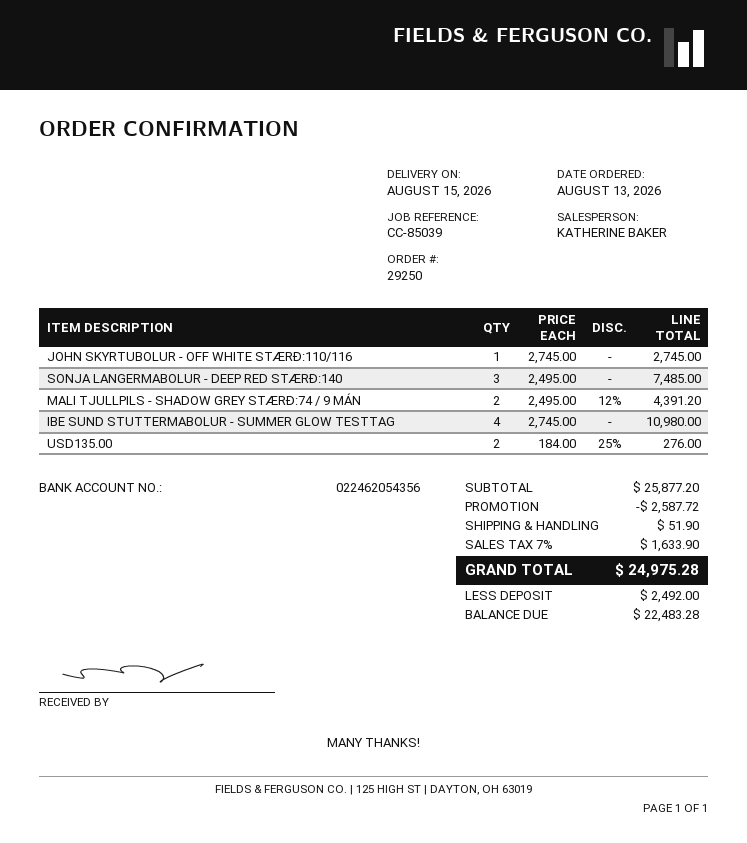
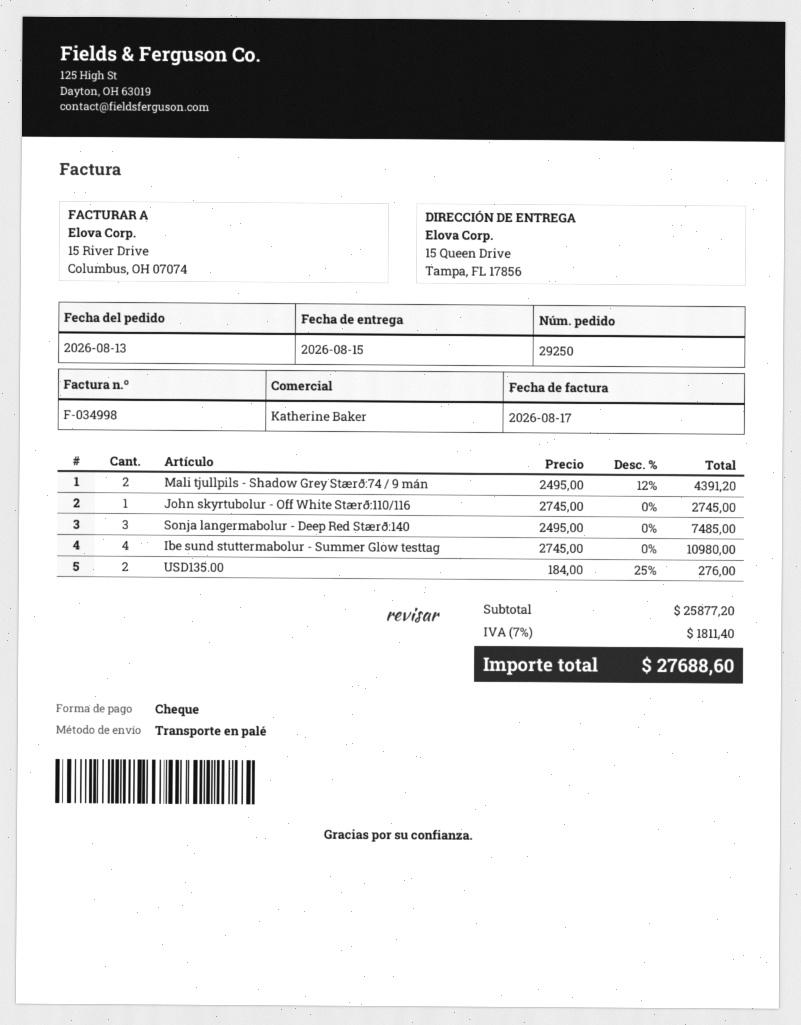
discount: 2587.72 -> none
shipping: 51.90 -> none
tax: 7% = 1633.90 -> 7% = 1811.40
total: 24975.28 -> 27688.60

